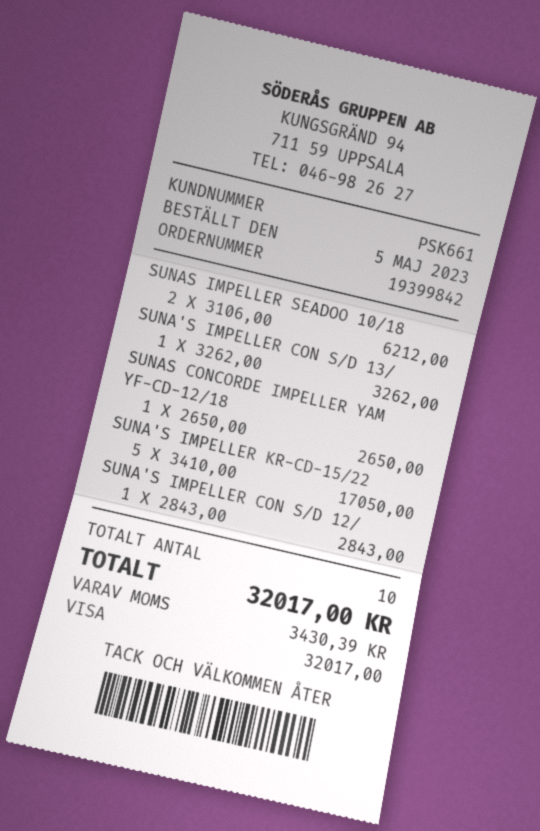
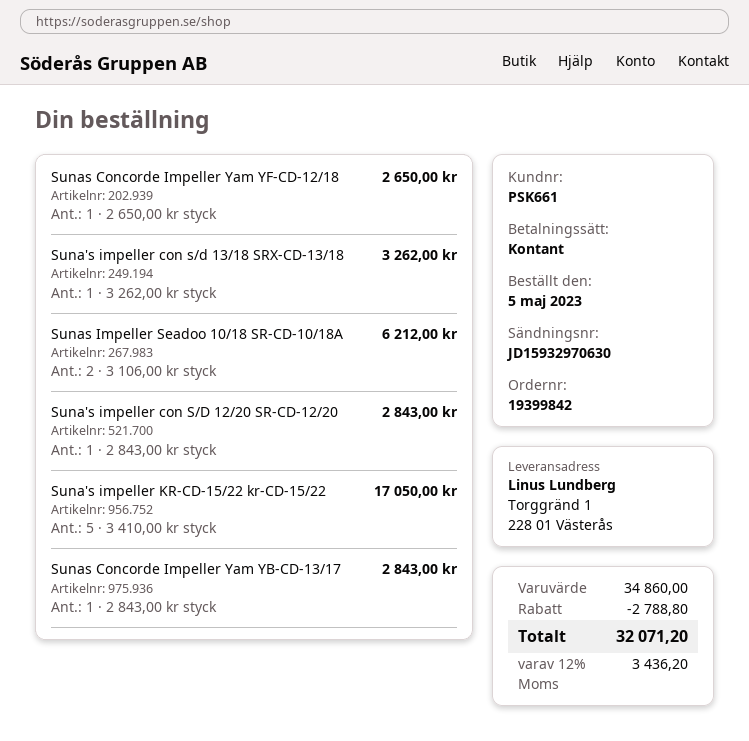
payment method: Visa -> cash
Sunas Concorde Impeller Yam YB-CD-13/17: none -> 1 x 2843.00 = 2843.00
discount: none -> 2788.80
tax: 3430.39 -> 3436.20
total: 32017.00 -> 32071.20

